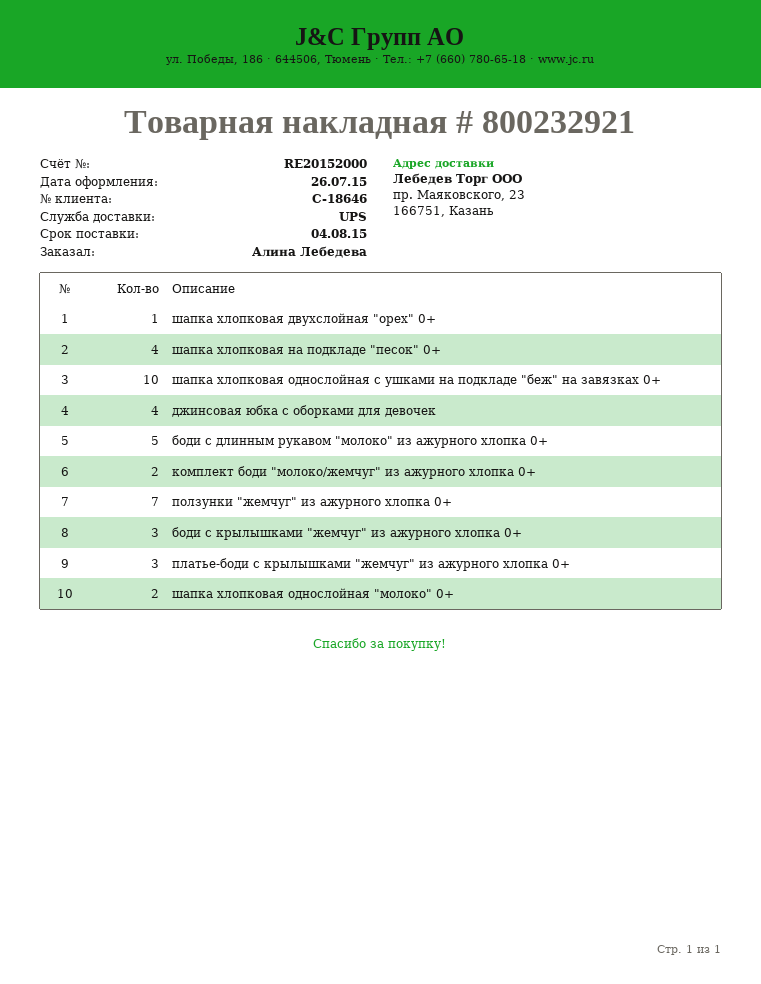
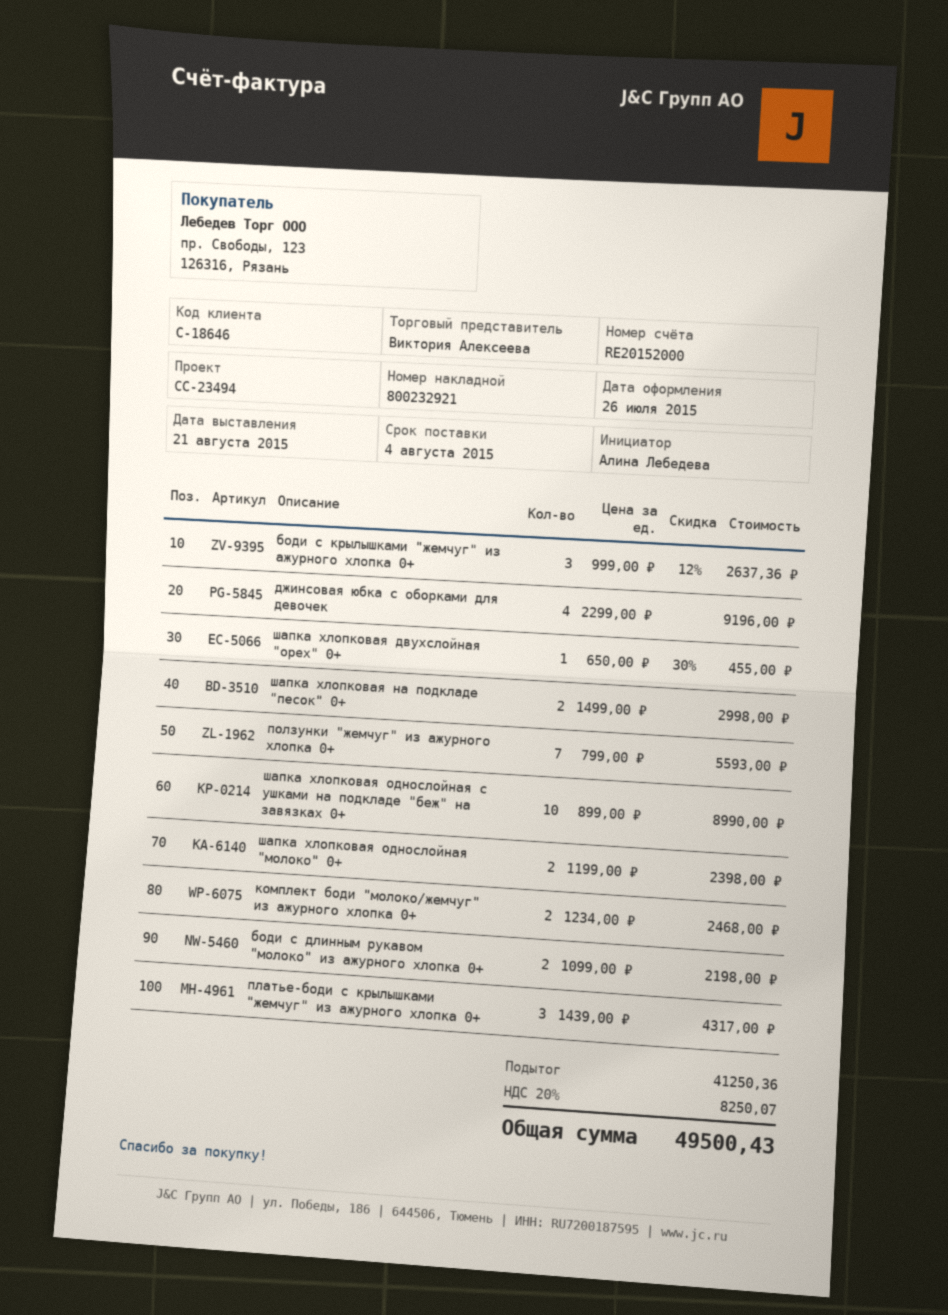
шапка хлопковая на подкладе "песок" 0+: 4 -> 2
боди с длинным рукавом "молоко" из ажурного хлопка 0+: 5 -> 2

